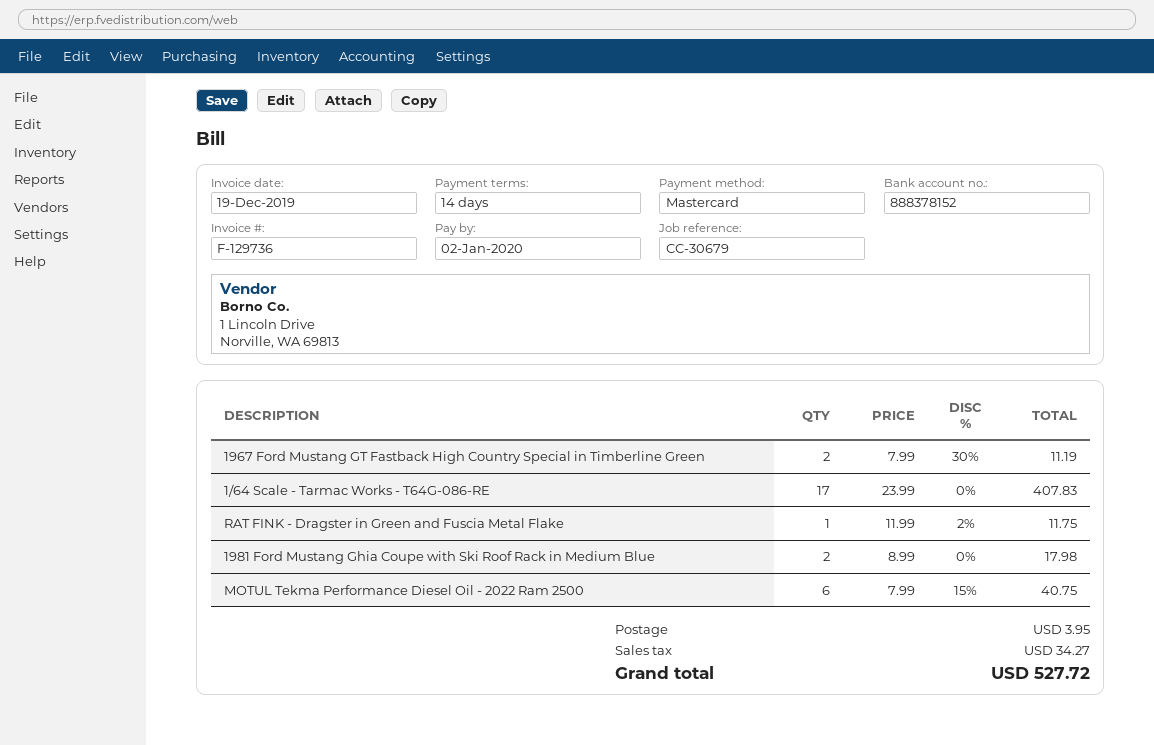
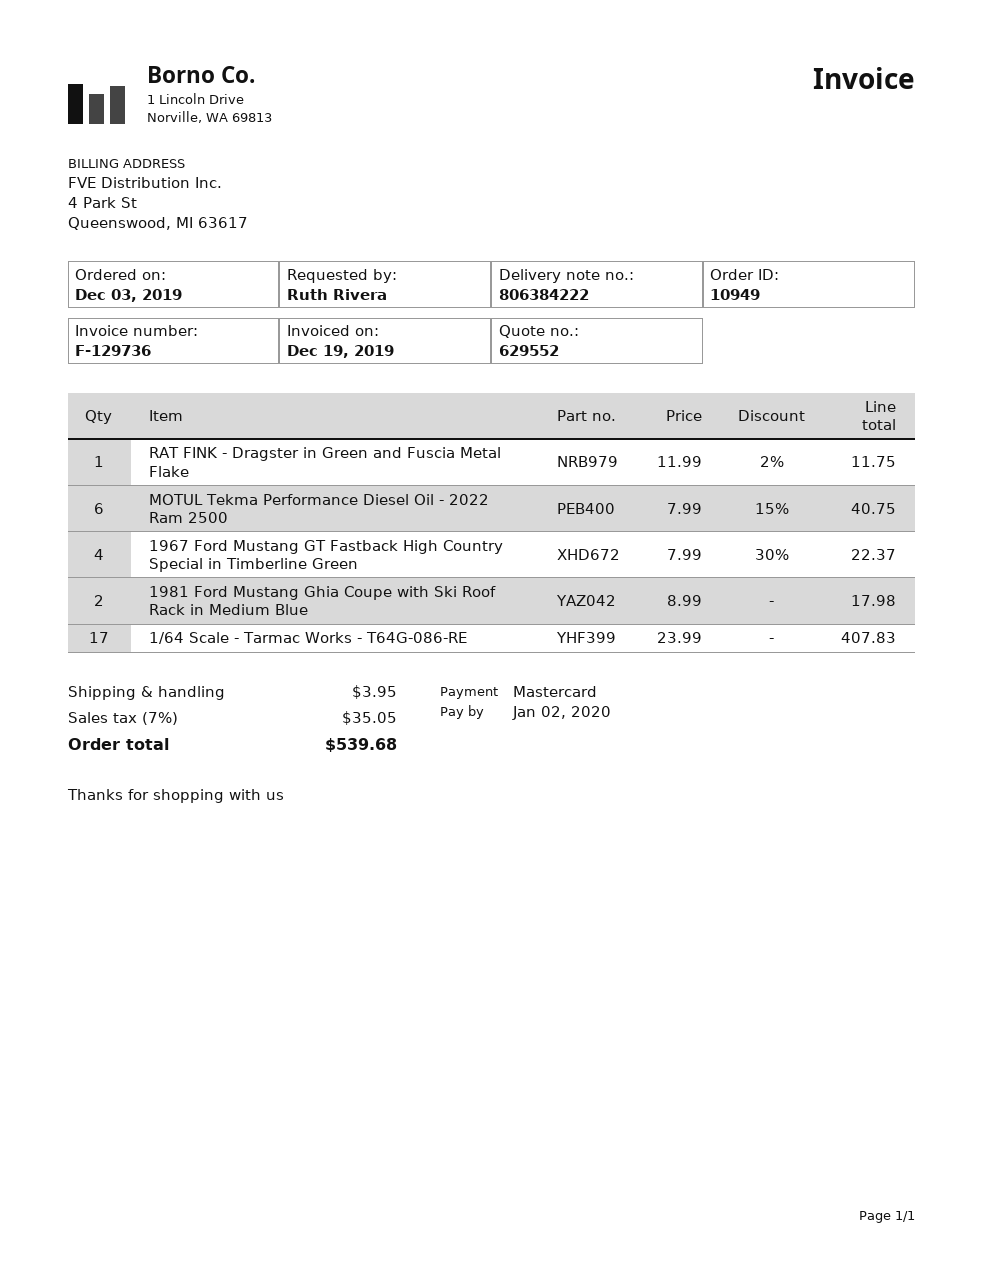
1967 Ford Mustang GT Fastback High Country Special in Timberline Green: 2 x 7.99 - 30% = 11.19 -> 4 x 7.99 - 30% = 22.37
tax: 34.27 -> 35.05
total: 527.72 -> 539.68

